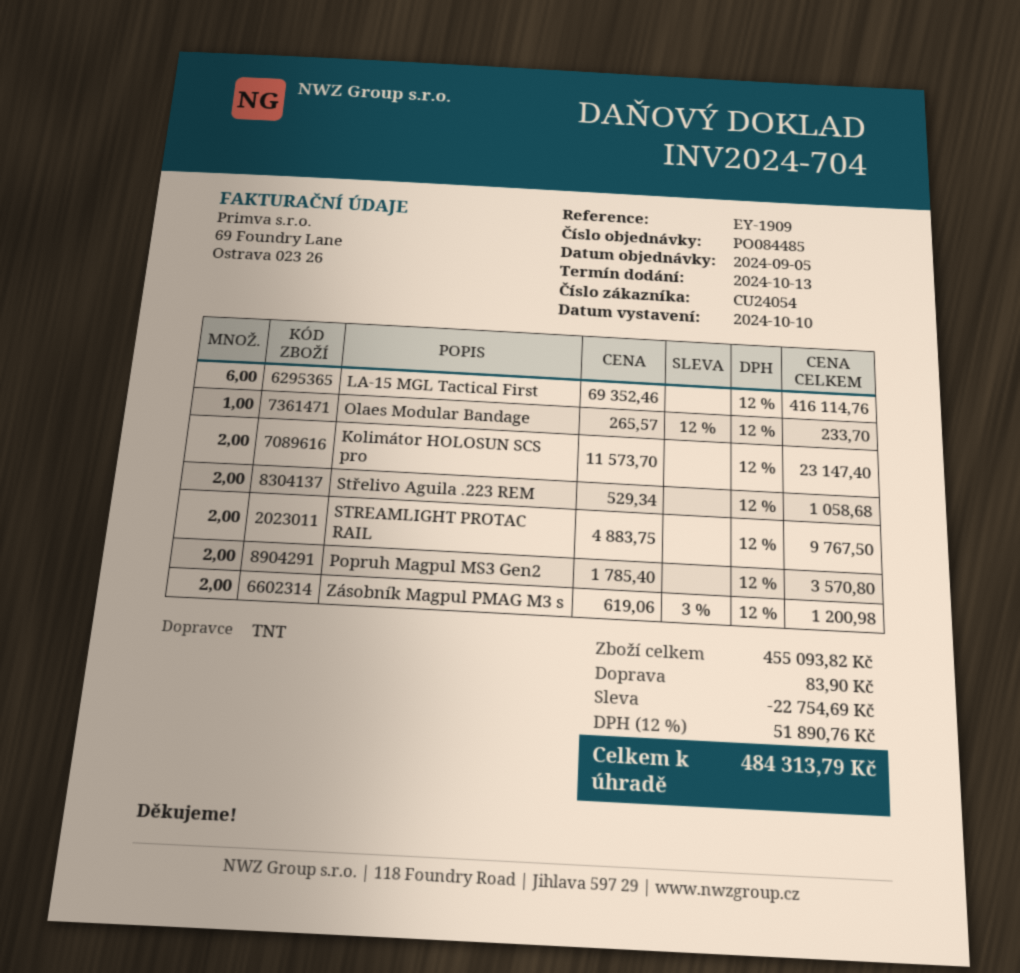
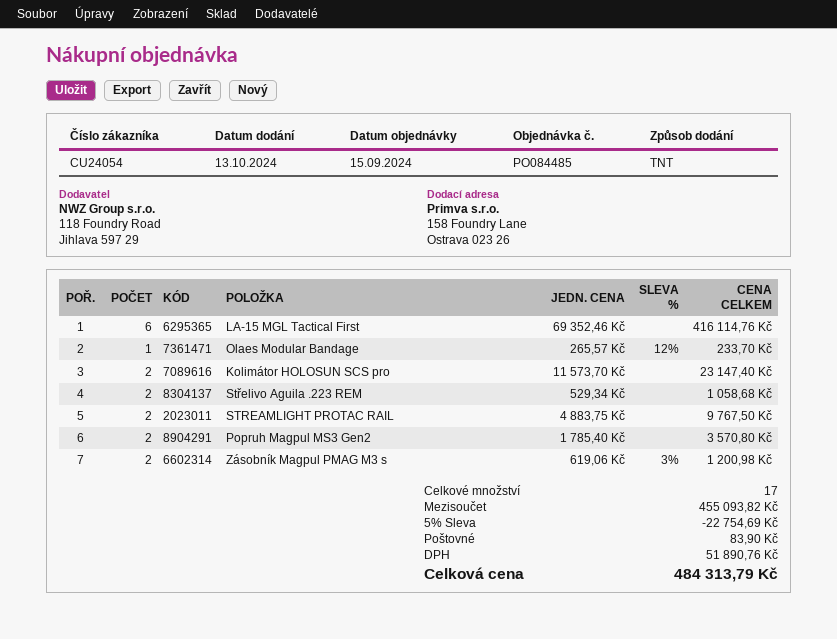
order date: 2024-09-05 -> 2024-09-15

